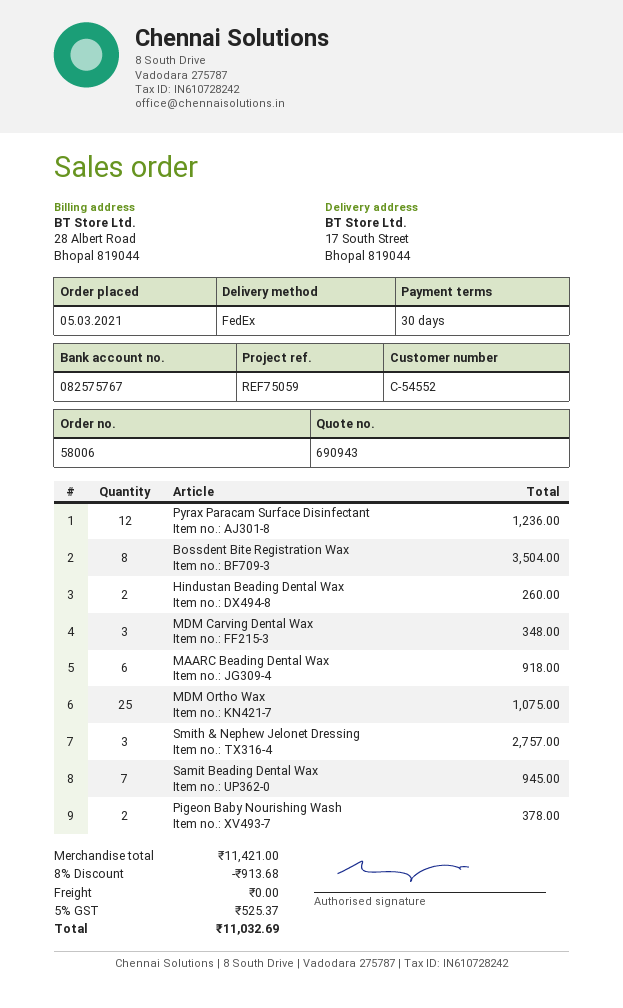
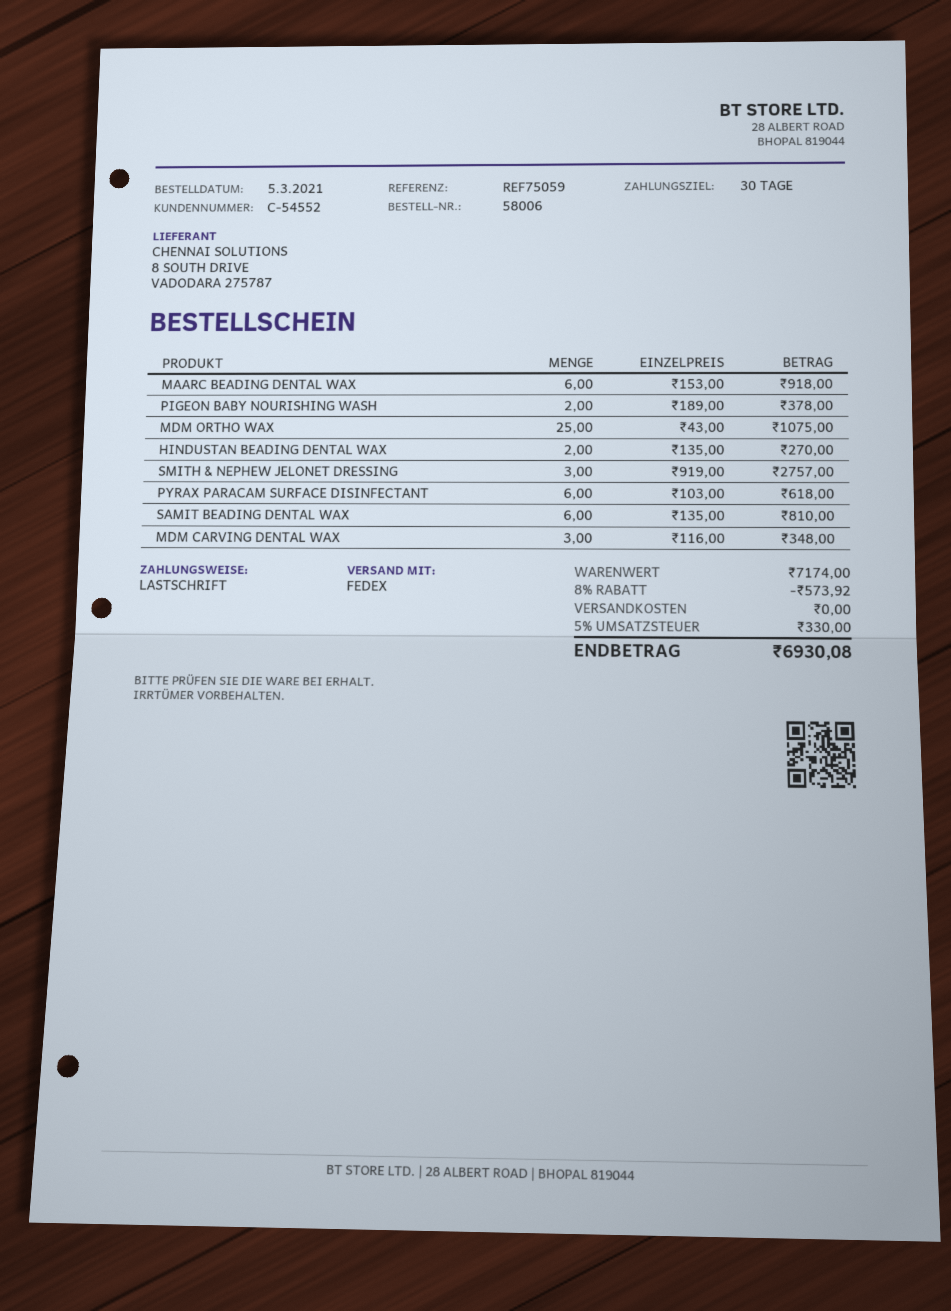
Pyrax Paracam Surface Disinfectant: 12 for 1236.00 -> 6 for 618.00
Bossdent Bite Registration Wax: 8 for 3504.00 -> none
Hindustan Beading Dental Wax: 2 for 260.00 -> 2 for 270.00
Samit Beading Dental Wax: 7 for 945.00 -> 6 for 810.00
subtotal: 11421.00 -> 7174.00
discount: 8% = 913.68 -> 8% = 573.92
tax: 5% = 525.37 -> 5% = 330.00
total: 11032.69 -> 6930.08

